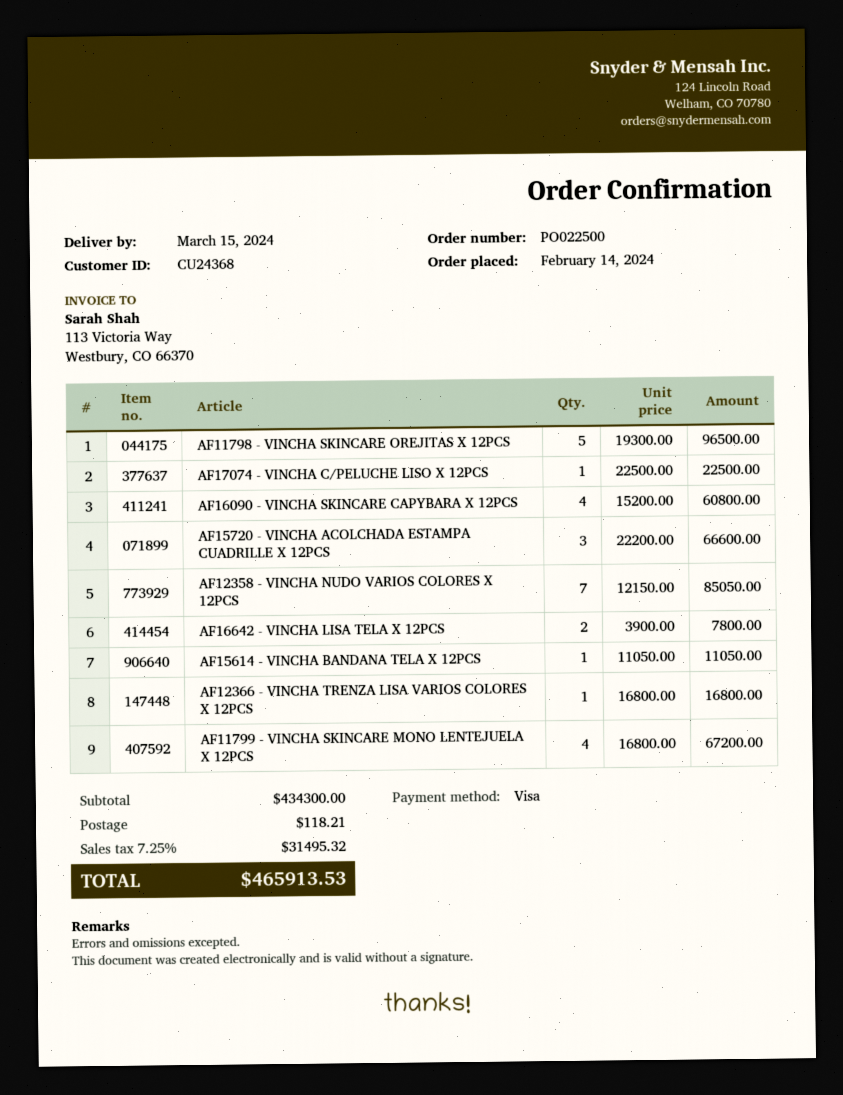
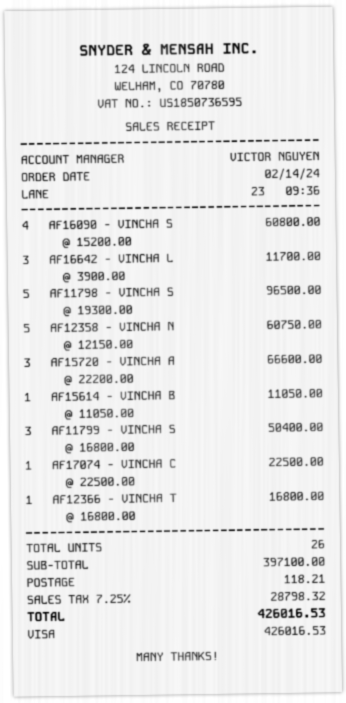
AF12358 - VINCHA NUDO VARIOS COLORES X 12PCS: 7 x 12150.00 = 85050.00 -> 5 x 12150.00 = 60750.00
AF16642 - VINCHA LISA TELA X 12PCS: 2 x 3900.00 = 7800.00 -> 3 x 3900.00 = 11700.00
AF11799 - VINCHA SKINCARE MONO LENTEJUELA X 12PCS: 4 x 16800.00 = 67200.00 -> 3 x 16800.00 = 50400.00
subtotal: 434300.00 -> 397100.00
tax: 7.25% = 31495.32 -> 7.25% = 28798.32
total: 465913.53 -> 426016.53

